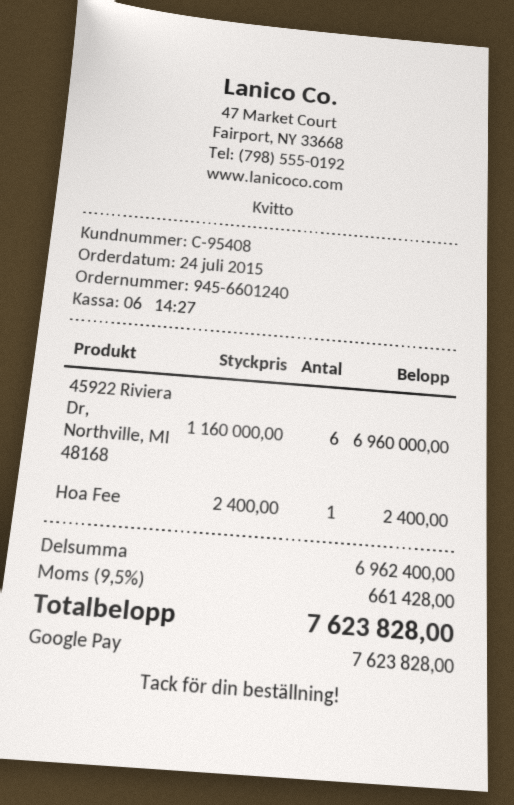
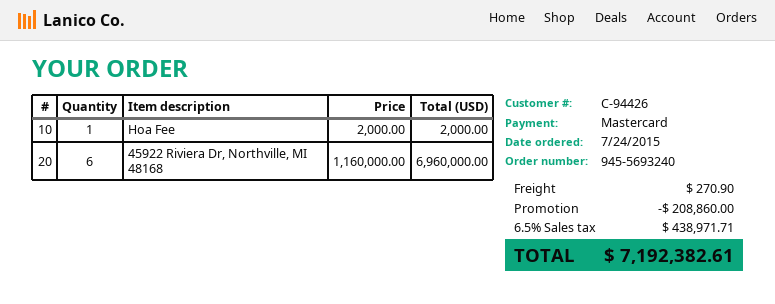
order number: 945-6601240 -> 945-5693240
customer number: C-95408 -> C-94426
payment method: Google Pay -> Mastercard
Hoa Fee: 1 x 2400.00 = 2400.00 -> 1 x 2000.00 = 2000.00
discount: none -> 208860.00
shipping: none -> 270.90
tax: 9.5% = 661428.00 -> 6.5% = 438971.71
total: 7623828.00 -> 7192382.61

